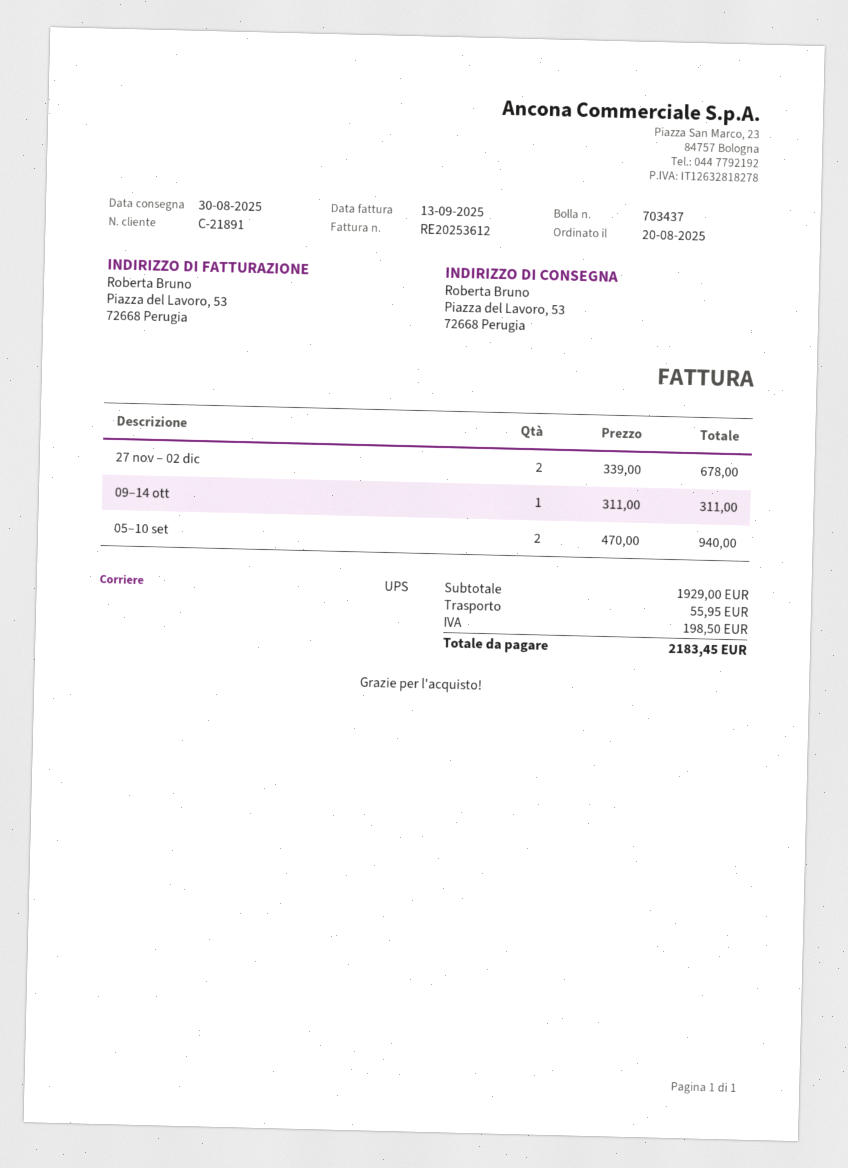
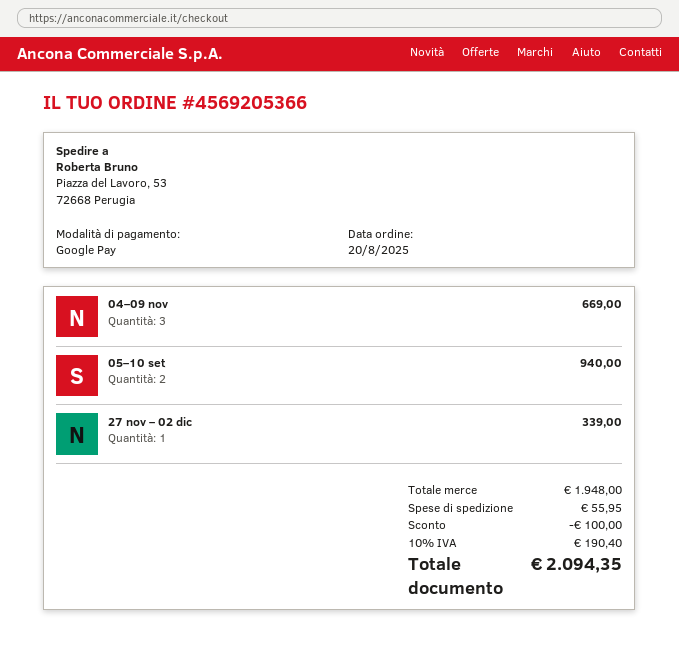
27 nov – 02 dic: 2 for 678.00 -> 1 for 339.00
09–14 ott: 1 for 311.00 -> none
04–09 nov: none -> 3 for 669.00
subtotal: 1929.00 -> 1948.00
discount: none -> 100.00
tax: 198.50 -> 190.40
total: 2183.45 -> 2094.35

